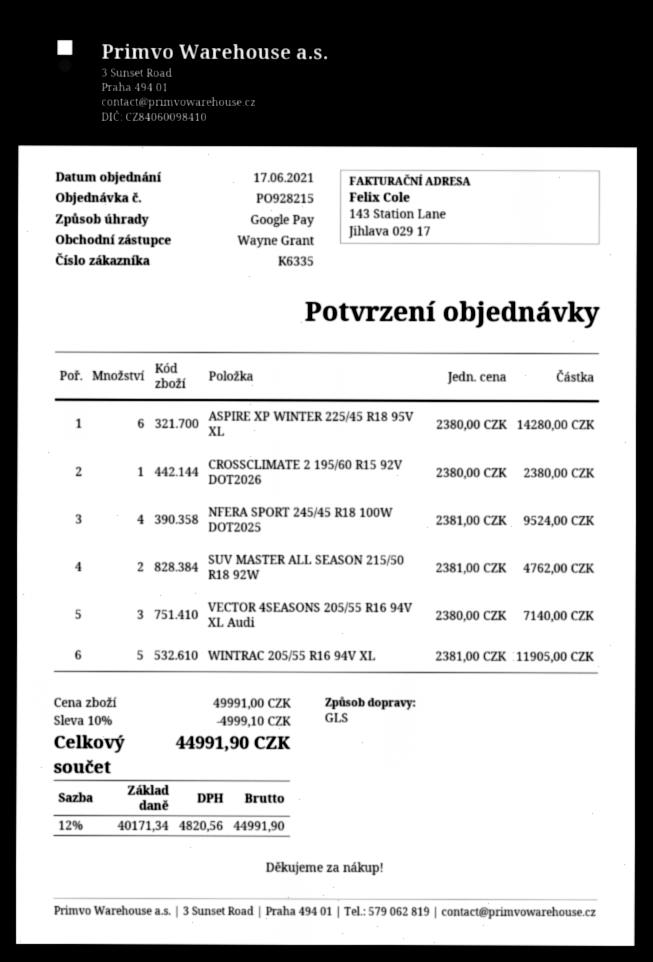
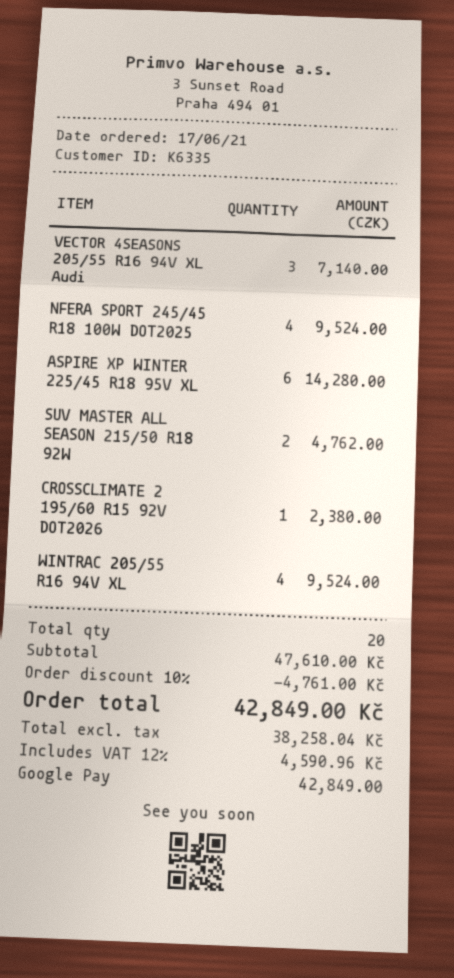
WINTRAC 205/55 R16 94V XL: 5 for 11905.00 -> 4 for 9524.00
subtotal: 49991.00 -> 47610.00
discount: 10% = 4999.10 -> 10% = 4761.00
net: 40171.34 -> 38258.04
tax: 12% = 4820.56 -> 12% = 4590.96
total: 44991.90 -> 42849.00

